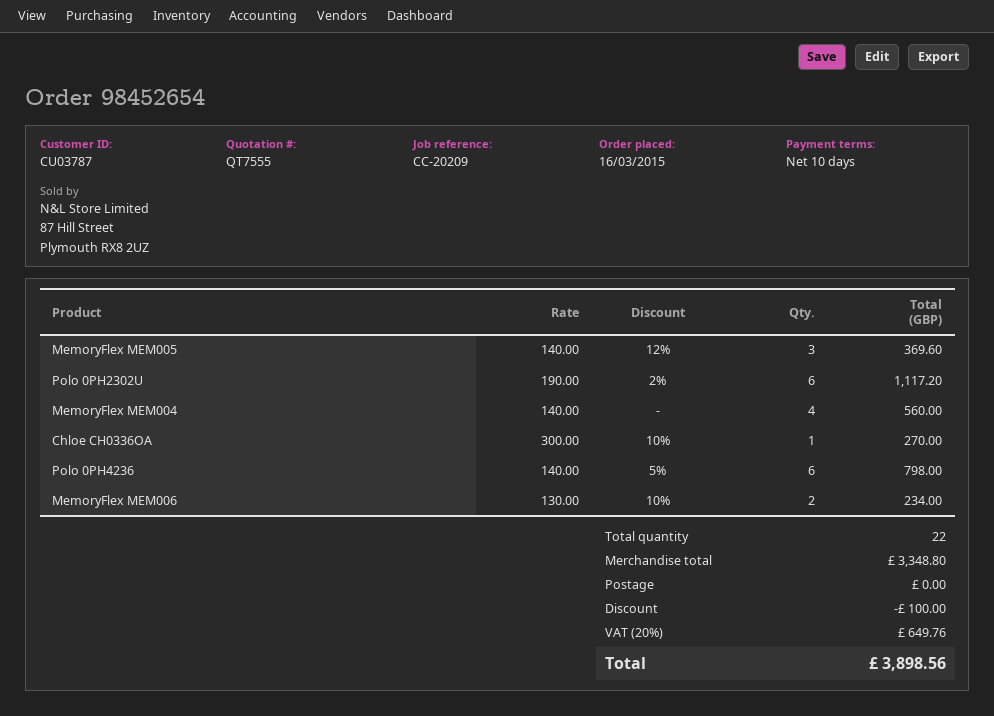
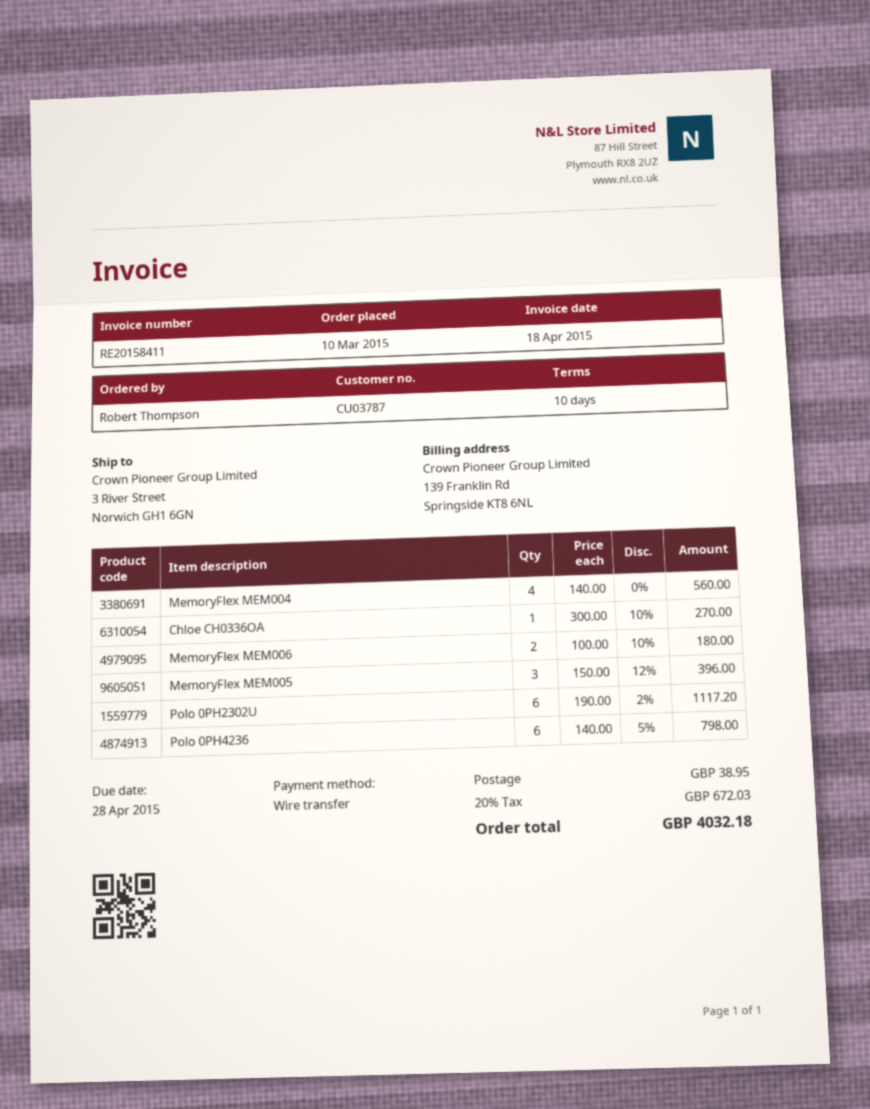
order date: 2015-03-16 -> 2015-03-10
MemoryFlex MEM005: 3 x 140.00 - 12% = 369.60 -> 3 x 150.00 - 12% = 396.00
MemoryFlex MEM006: 2 x 130.00 - 10% = 234.00 -> 2 x 100.00 - 10% = 180.00
discount: 100.00 -> none
shipping: 0.00 -> 38.95
tax: 20% = 649.76 -> 20% = 672.03
total: 3898.56 -> 4032.18

